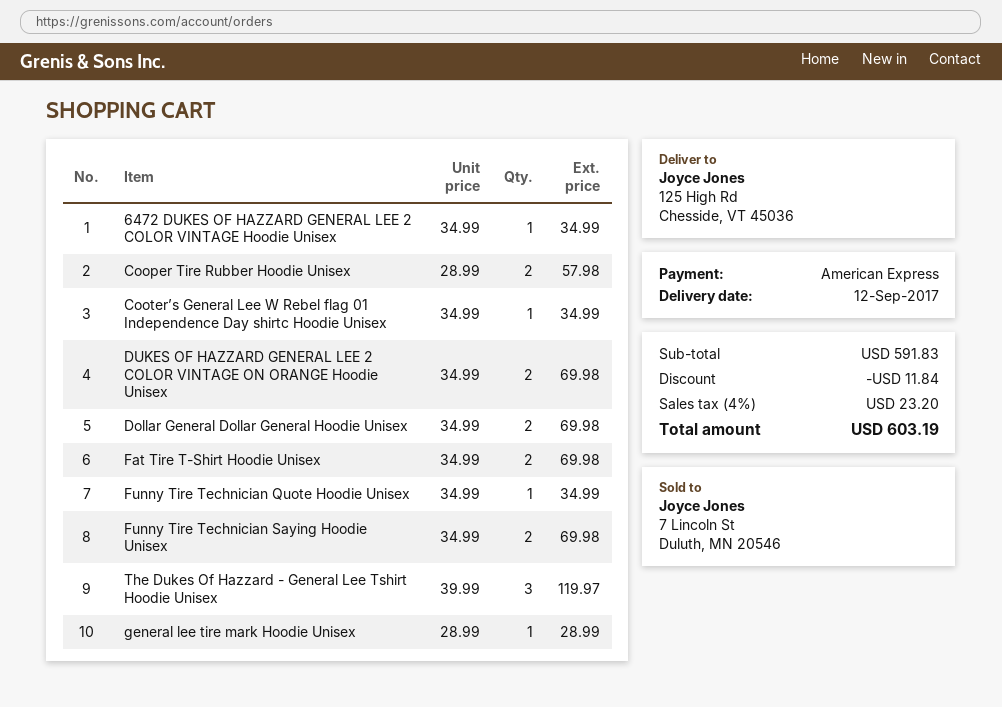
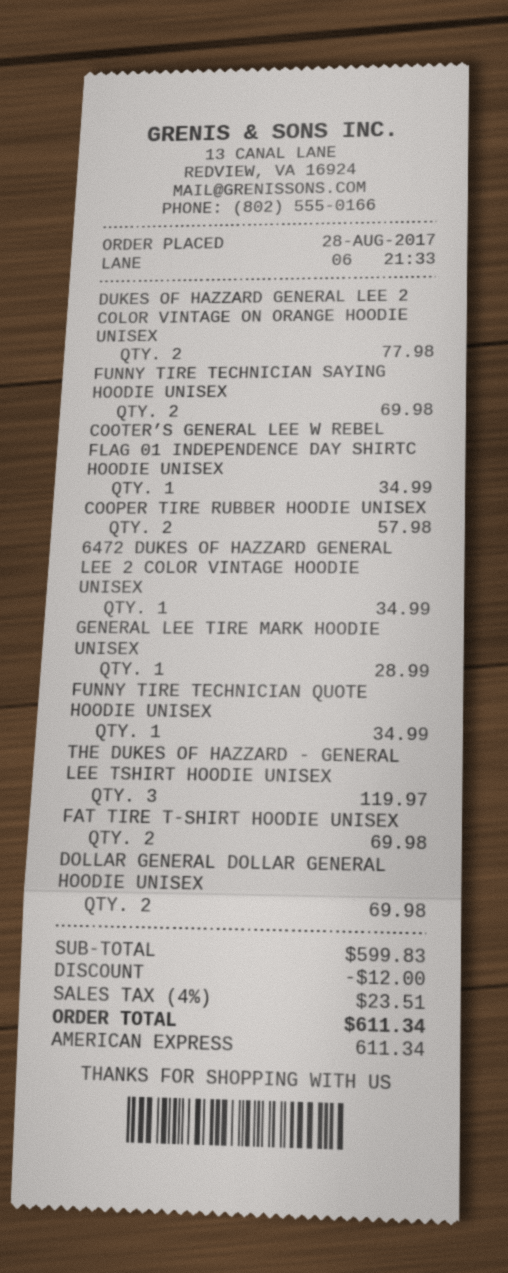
DUKES OF HAZZARD GENERAL LEE 2 COLOR VINTAGE ON ORANGE Hoodie Unisex: 2 for 69.98 -> 2 for 77.98
subtotal: 591.83 -> 599.83
discount: 11.84 -> 12.00
tax: 4% = 23.20 -> 4% = 23.51
total: 603.19 -> 611.34

